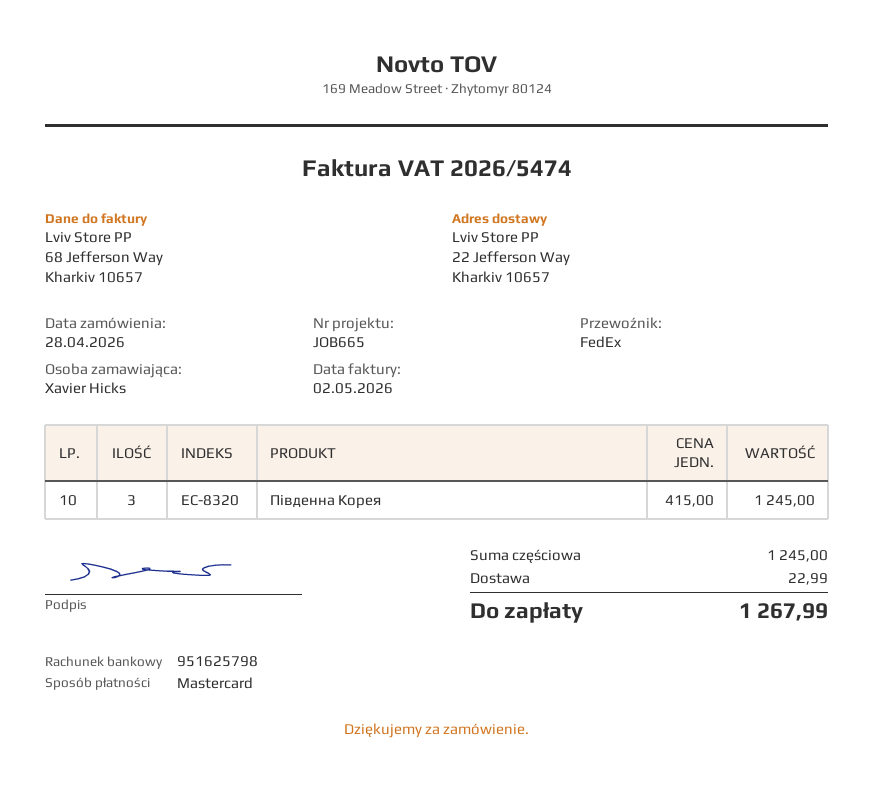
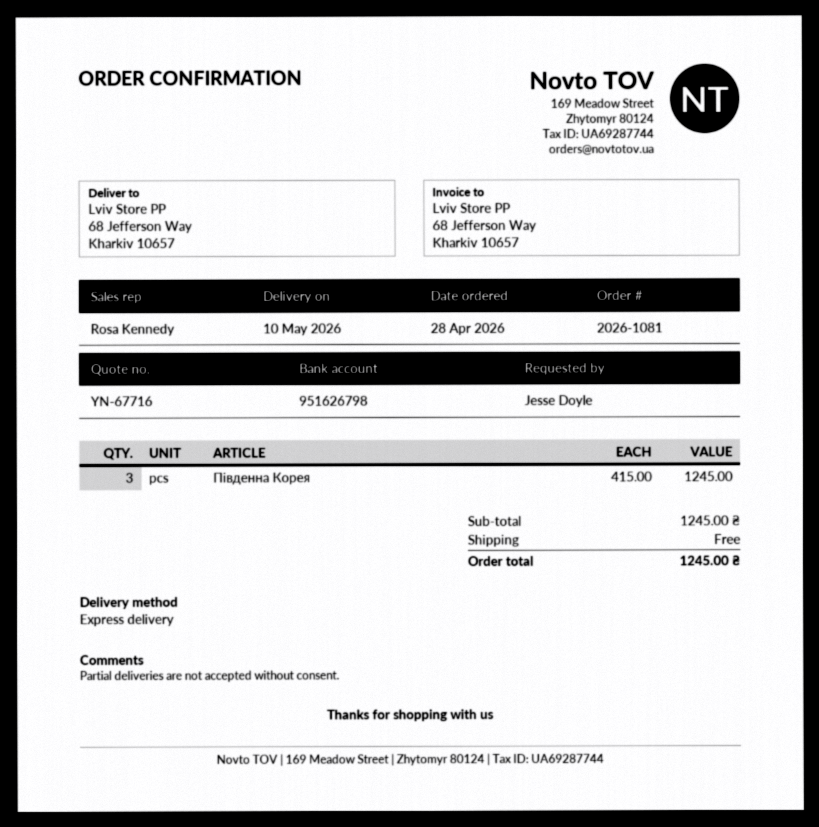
ordered by: Xavier Hicks -> Jesse Doyle
bank account: 951625798 -> 951626798
shipping method: FedEx -> express
ship to: 22 Jefferson Way, Kharkiv 10657 -> 68 Jefferson Way, Kharkiv 10657
shipping: 22.99 -> 0.00
total: 1267.99 -> 1245.00

